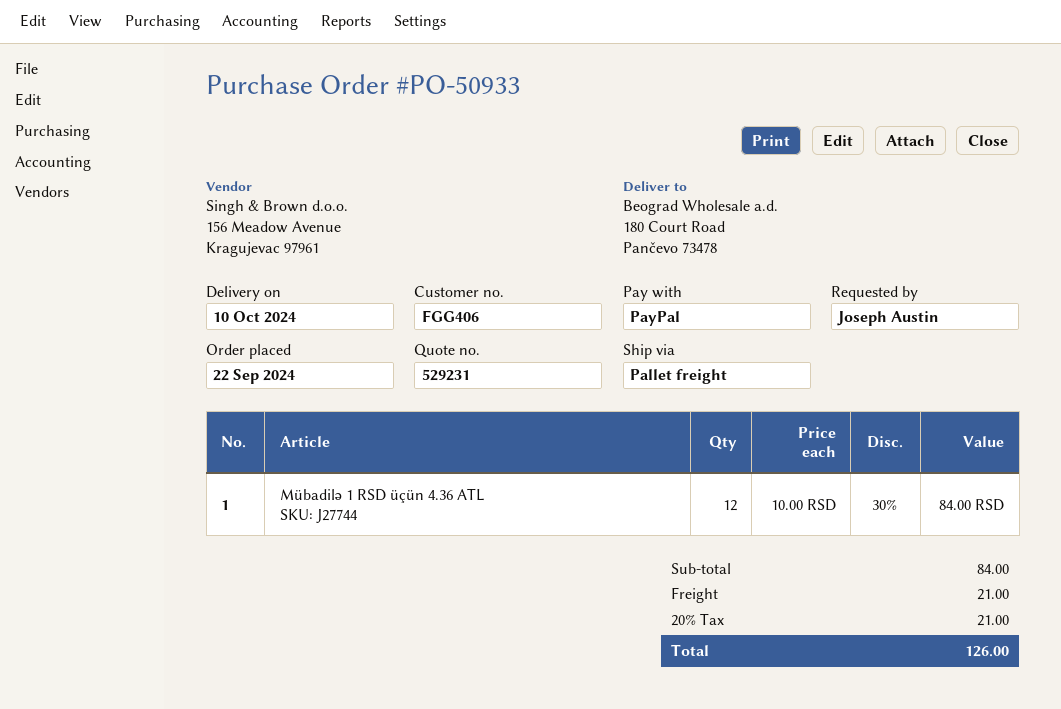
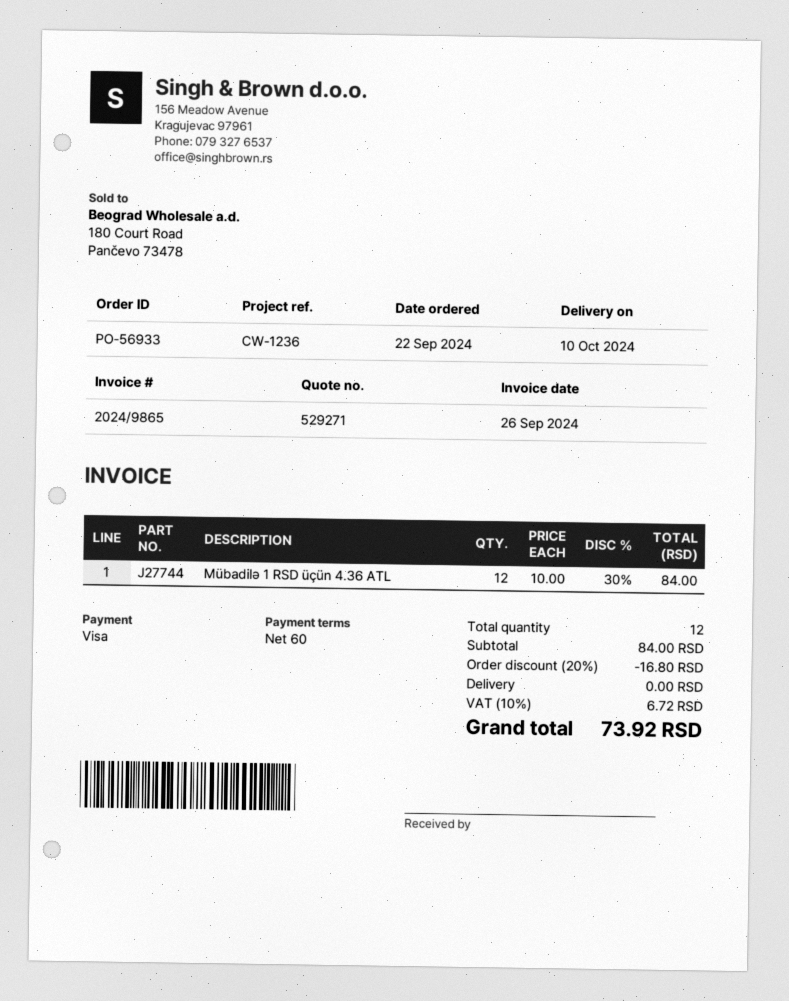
quote number: 529231 -> 529271
order number: PO-50933 -> PO-56933
payment method: PayPal -> Visa
discount: none -> 20% = 16.80
shipping: 21.00 -> 0.00
tax: 20% = 21.00 -> 10% = 6.72
total: 126.00 -> 73.92

